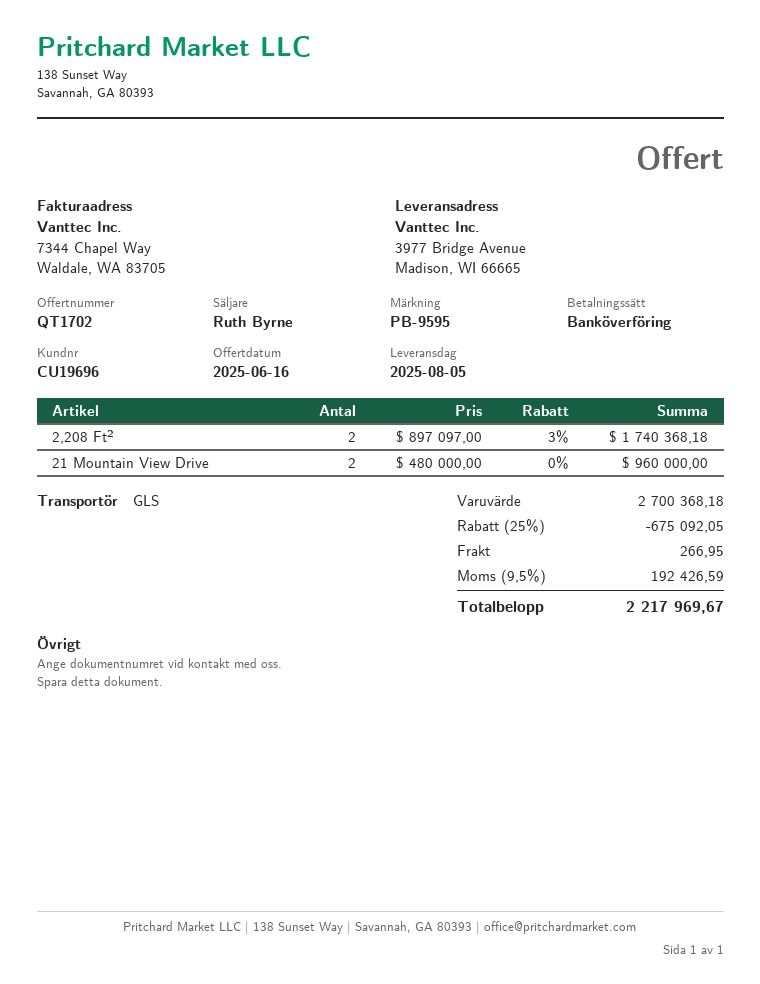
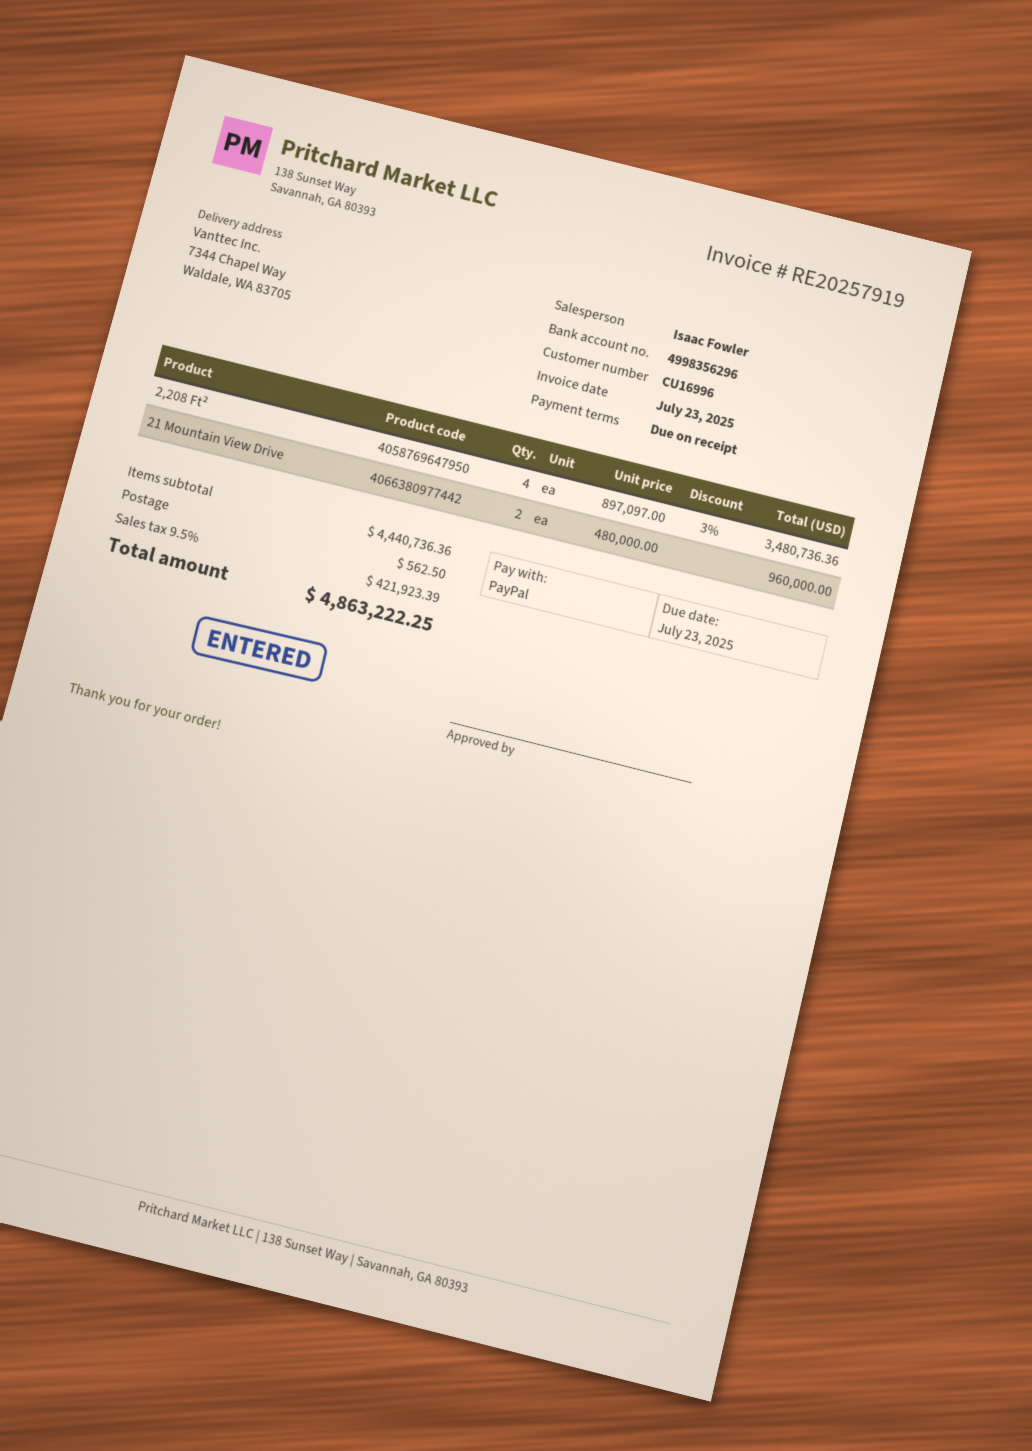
customer number: CU19696 -> CU16996
sales rep: Ruth Byrne -> Isaac Fowler
payment method: bank transfer -> PayPal
ship to: 3977 Bridge Avenue, Madison, WI 66665 -> 7344 Chapel Way, Waldale, WA 83705
2,208 Ft²: 2 x 897097.00 - 3% = 1740368.18 -> 4 x 897097.00 - 3% = 3480736.36
subtotal: 2700368.18 -> 4440736.36
discount: 25% = 675092.05 -> none
shipping: 266.95 -> 562.50
tax: 9.5% = 192426.59 -> 9.5% = 421923.39
total: 2217969.67 -> 4863222.25

